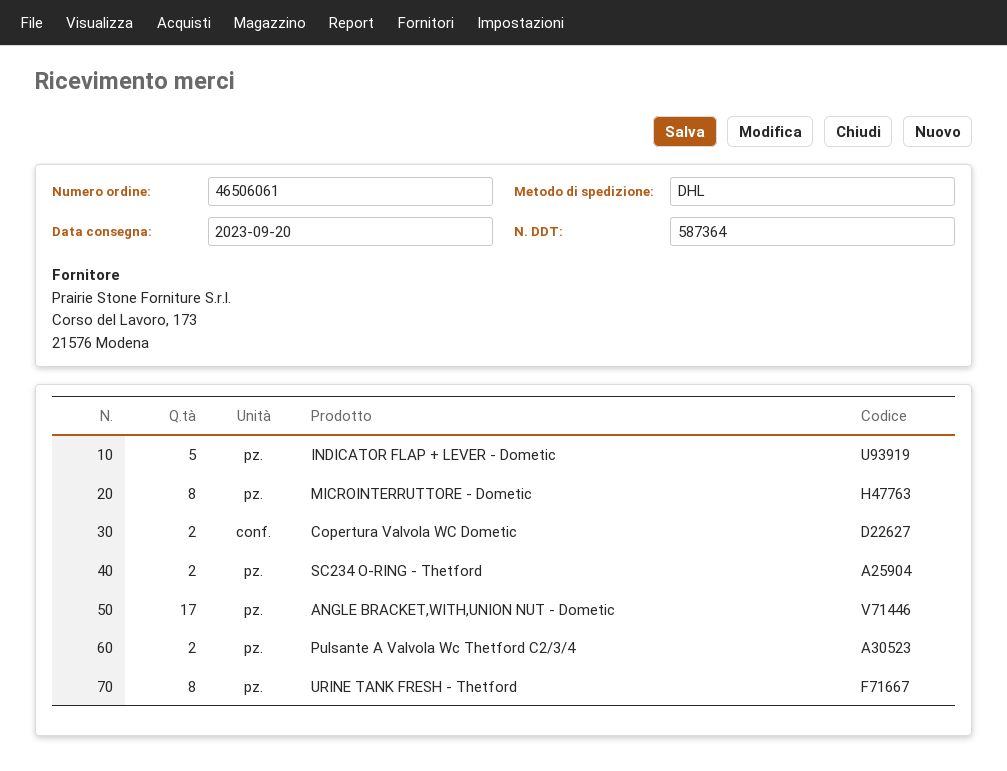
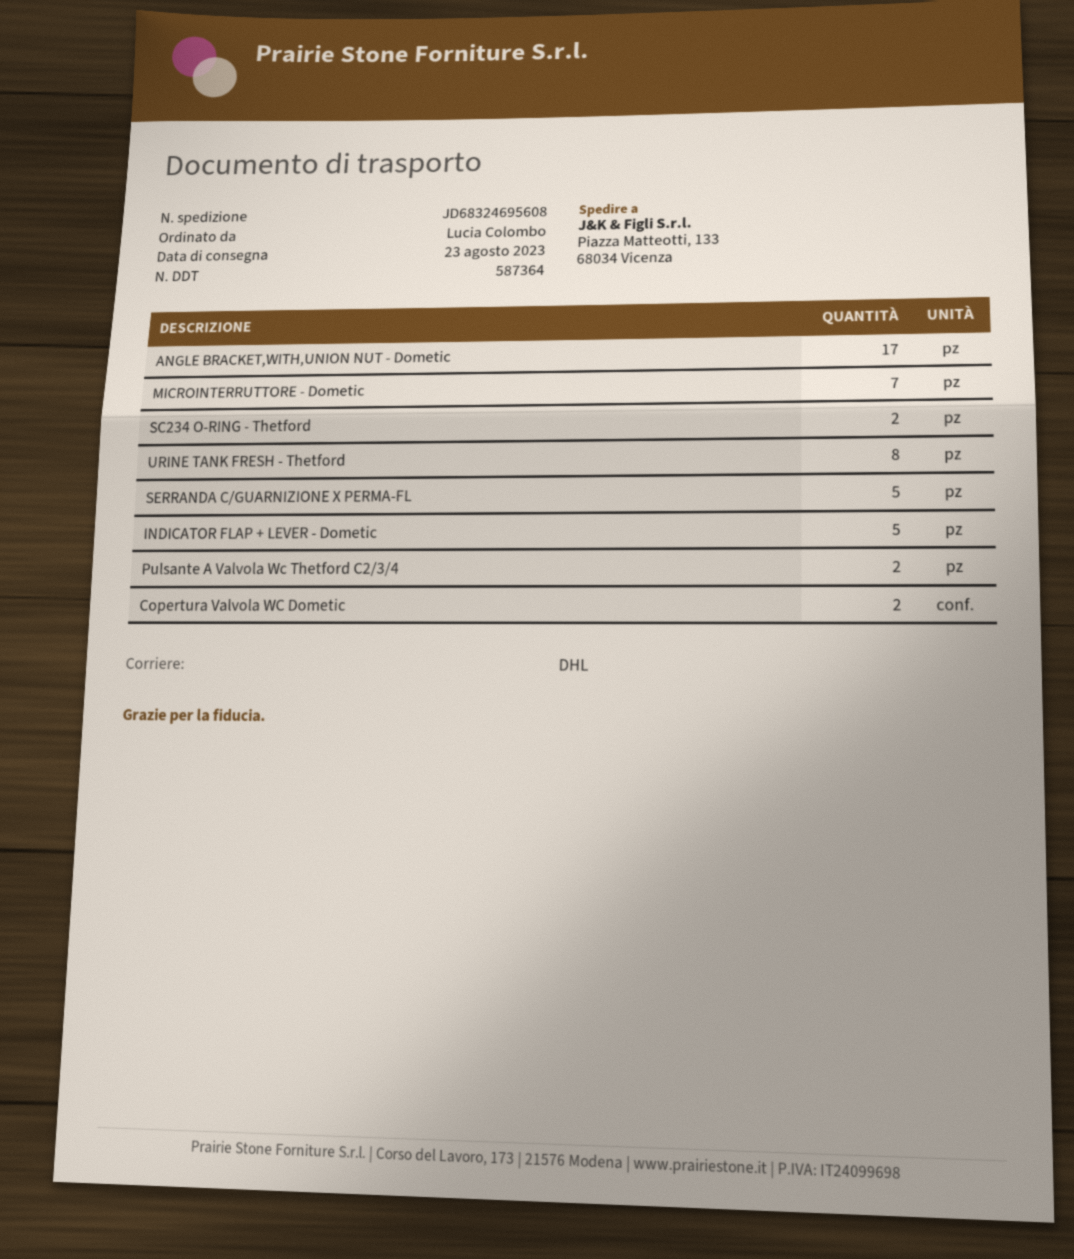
delivery date: 2023-09-20 -> 2023-08-23
MICROINTERRUTTORE - Dometic: 8 -> 7
SERRANDA C/GUARNIZIONE X PERMA-FL: none -> 5

